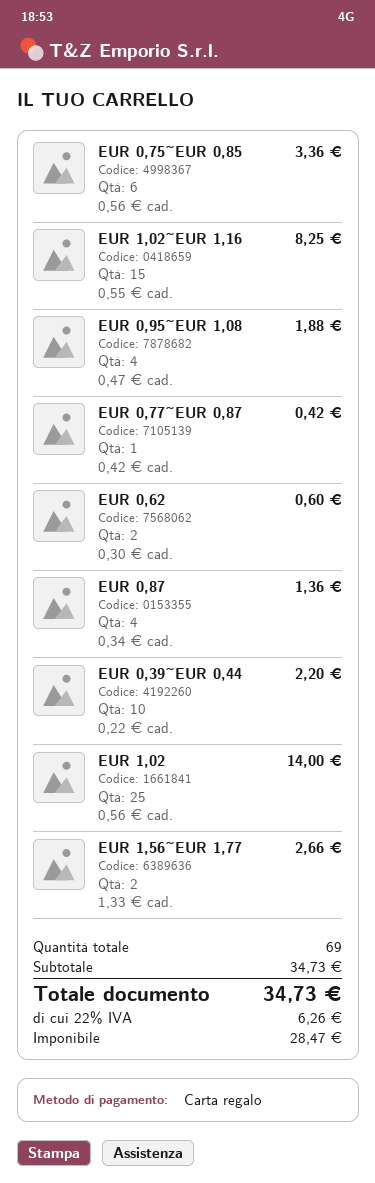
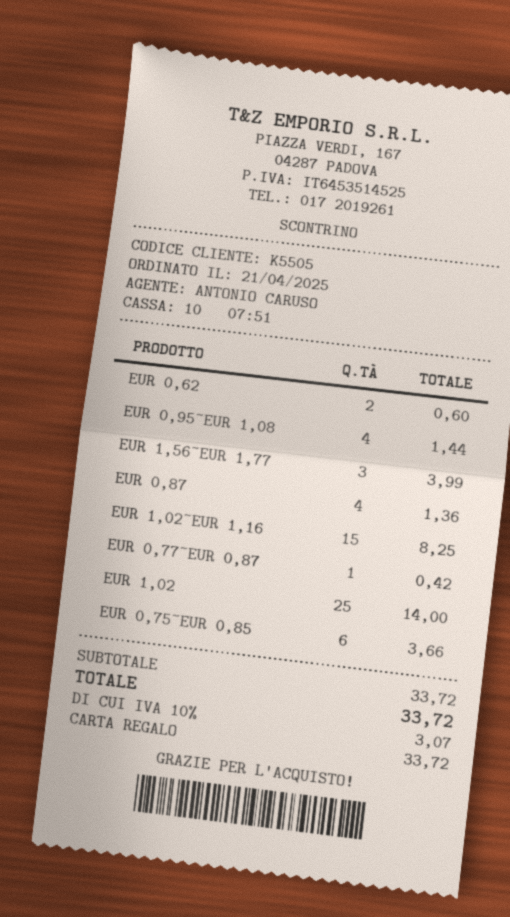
EUR 0,75~EUR 0,85: 6 for 3.36 -> 6 for 3.66
EUR 0,95~EUR 1,08: 4 for 1.88 -> 4 for 1.44
EUR 0,39~EUR 0,44: 10 for 2.20 -> none
EUR 1,56~EUR 1,77: 2 for 2.66 -> 3 for 3.99
subtotal: 34.73 -> 33.72
tax: 22% = 6.26 -> 10% = 3.07
total: 34.73 -> 33.72

